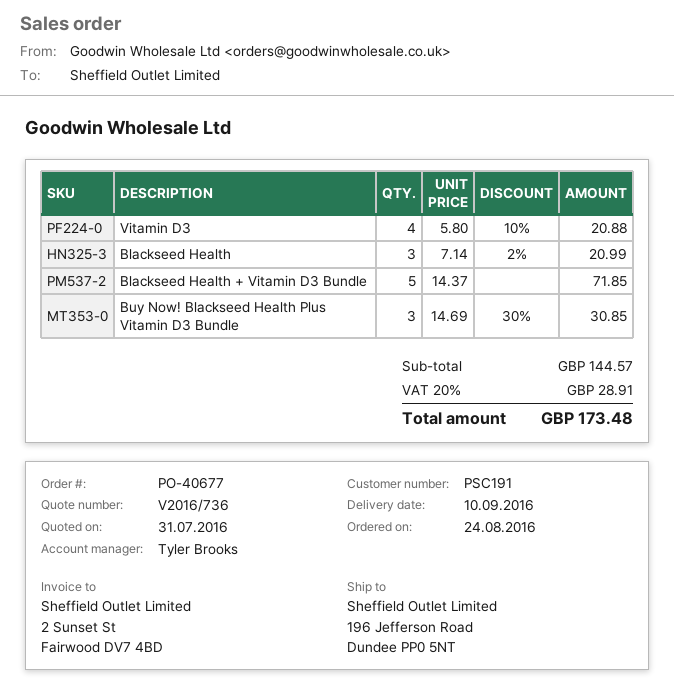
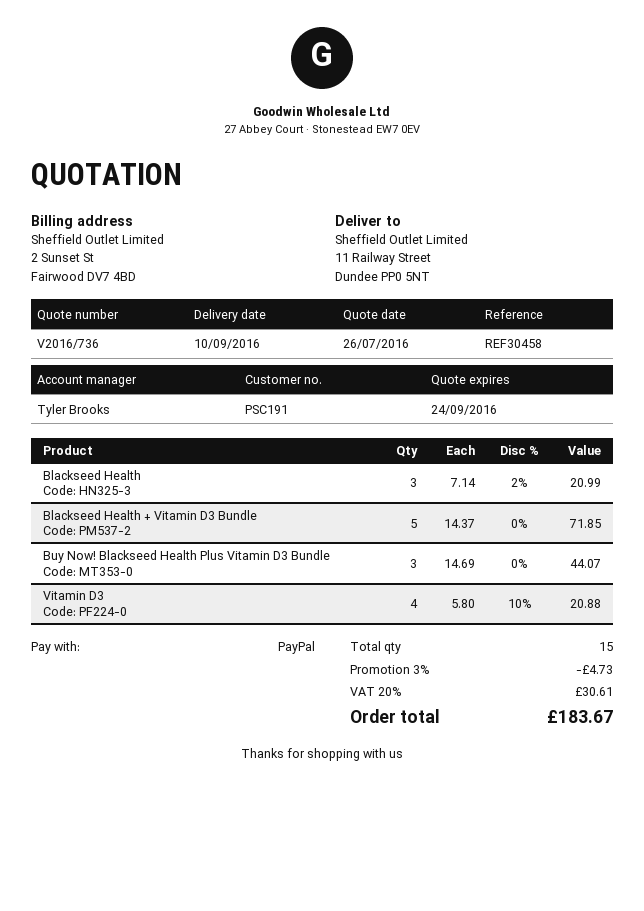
quote date: 2016-07-31 -> 2016-07-26
ship to: 196 Jefferson Road, Dundee PP0 5NT -> 11 Railway Street, Dundee PP0 5NT
Buy Now! Blackseed Health Plus Vitamin D3 Bundle: 3 x 14.69 - 30% = 30.85 -> 3 x 14.69 = 44.07
discount: none -> 3% = 4.73
tax: 20% = 28.91 -> 20% = 30.61
total: 173.48 -> 183.67

